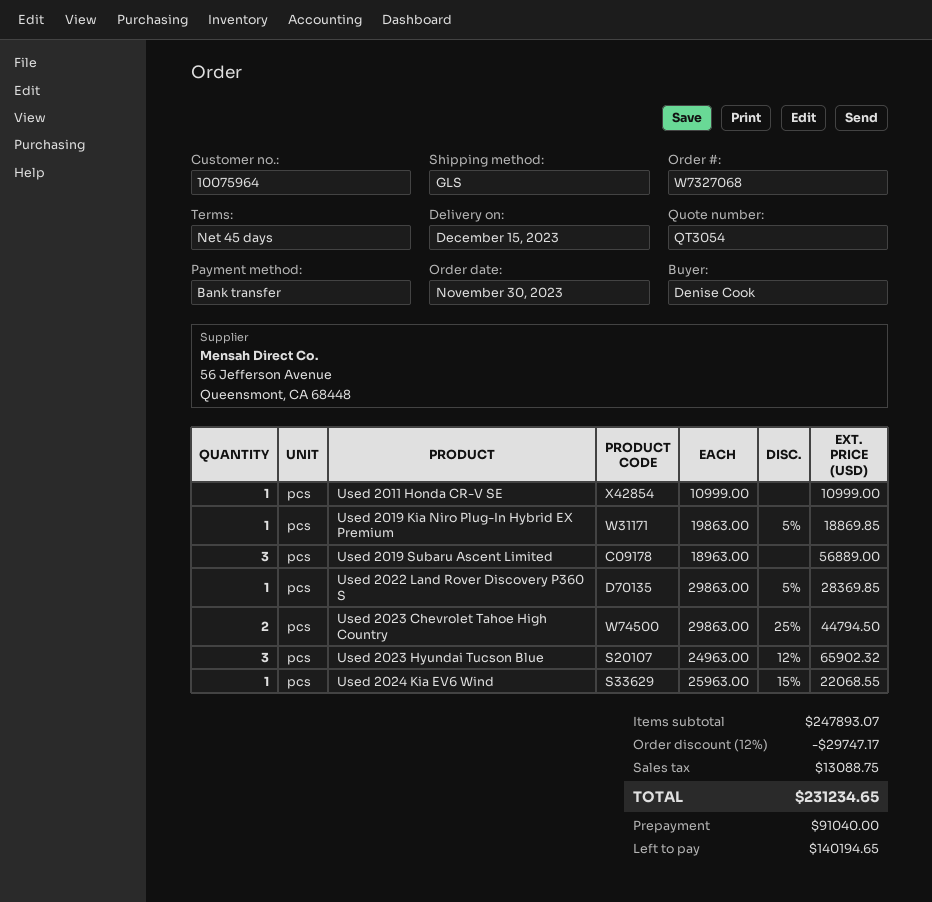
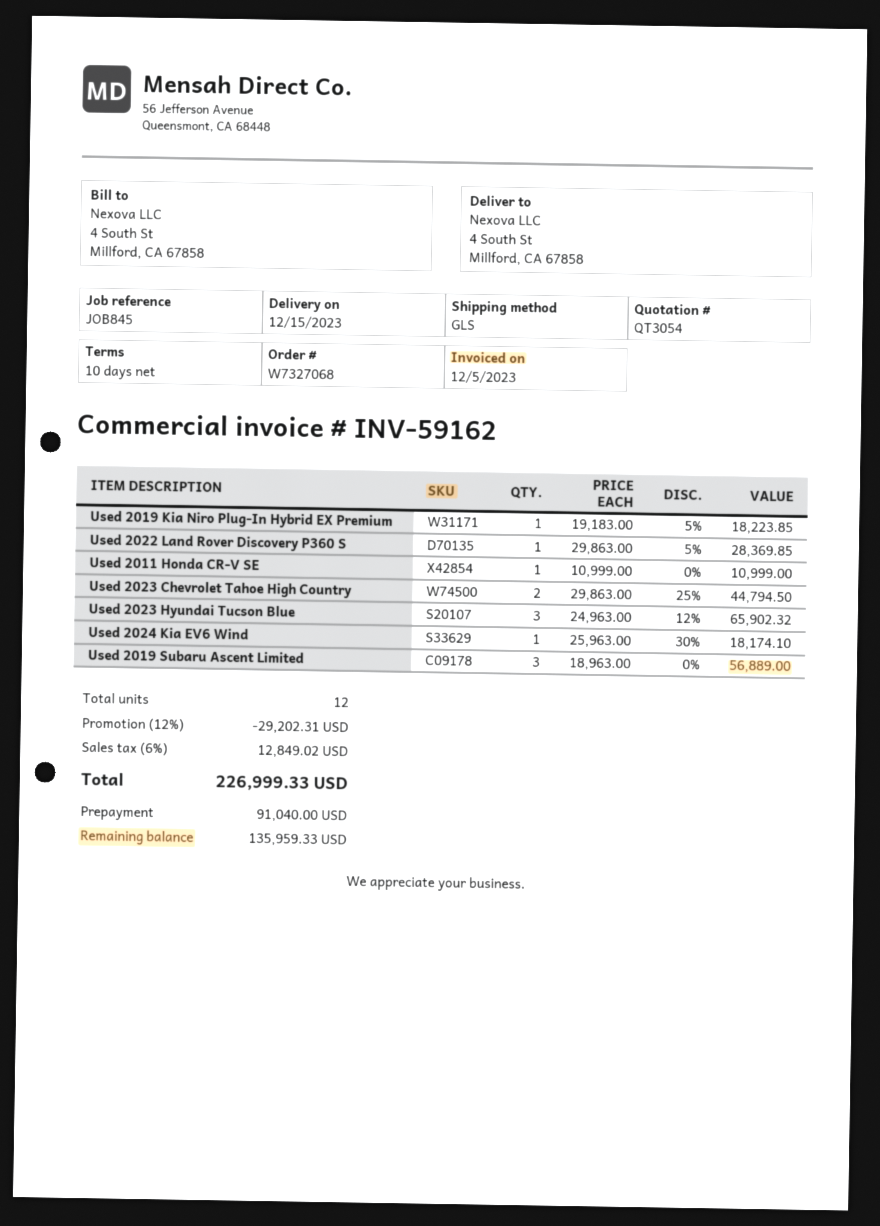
payment terms: 45 days -> 10 days
Used 2019 Kia Niro Plug-In Hybrid EX Premium: 1 x 19863.00 - 5% = 18869.85 -> 1 x 19183.00 - 5% = 18223.85
Used 2024 Kia EV6 Wind: 1 x 25963.00 - 15% = 22068.55 -> 1 x 25963.00 - 30% = 18174.10
discount: 12% = 29747.17 -> 12% = 29202.31
tax: 13088.75 -> 12849.02
total: 231234.65 -> 226999.33
balance: 140194.65 -> 135959.33

